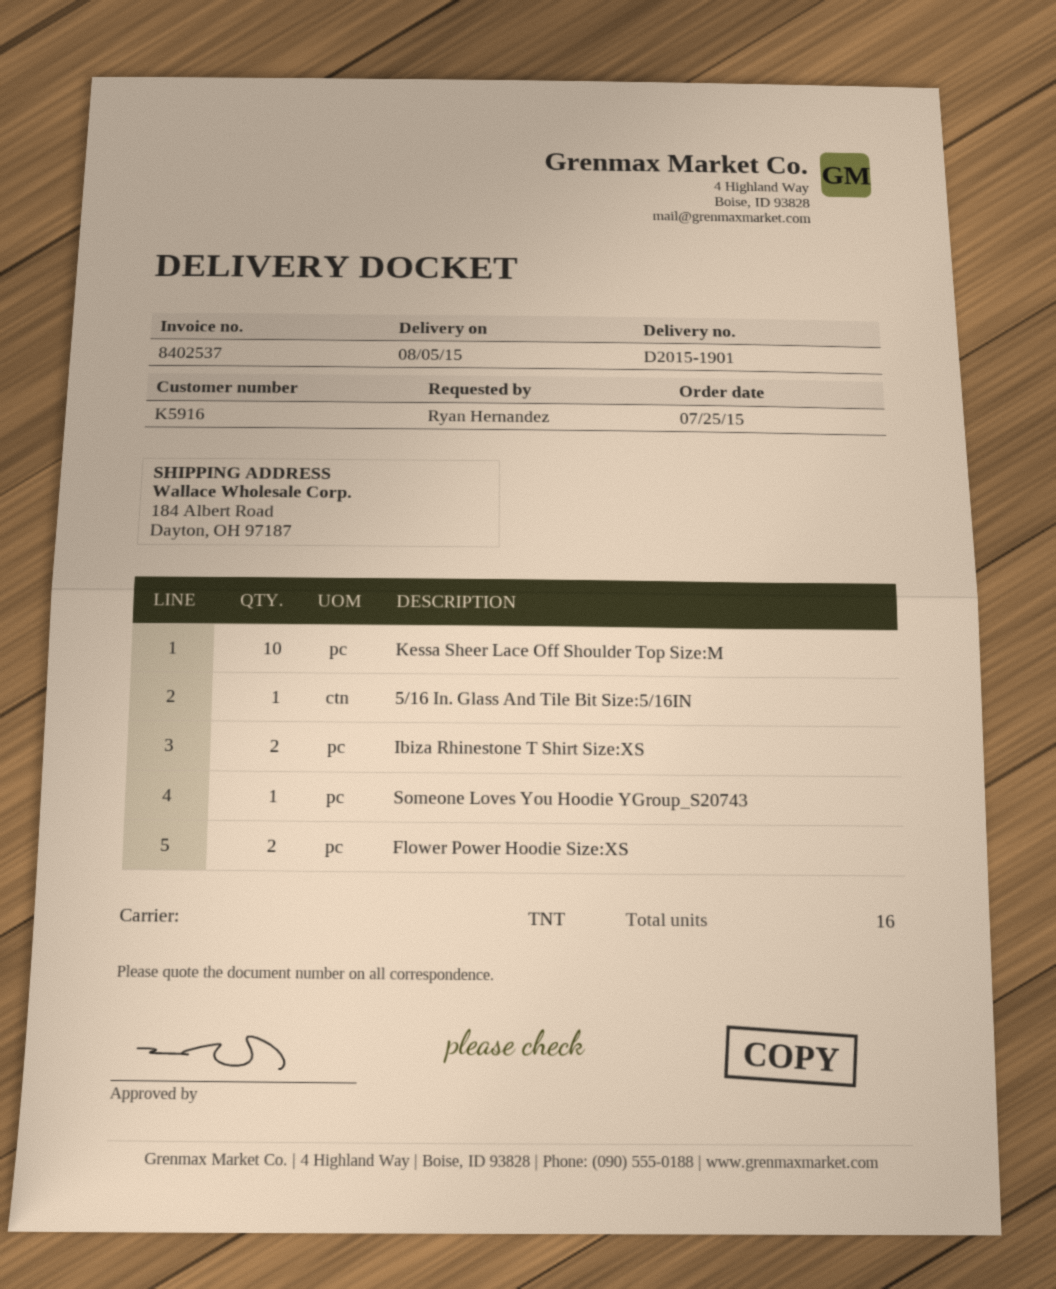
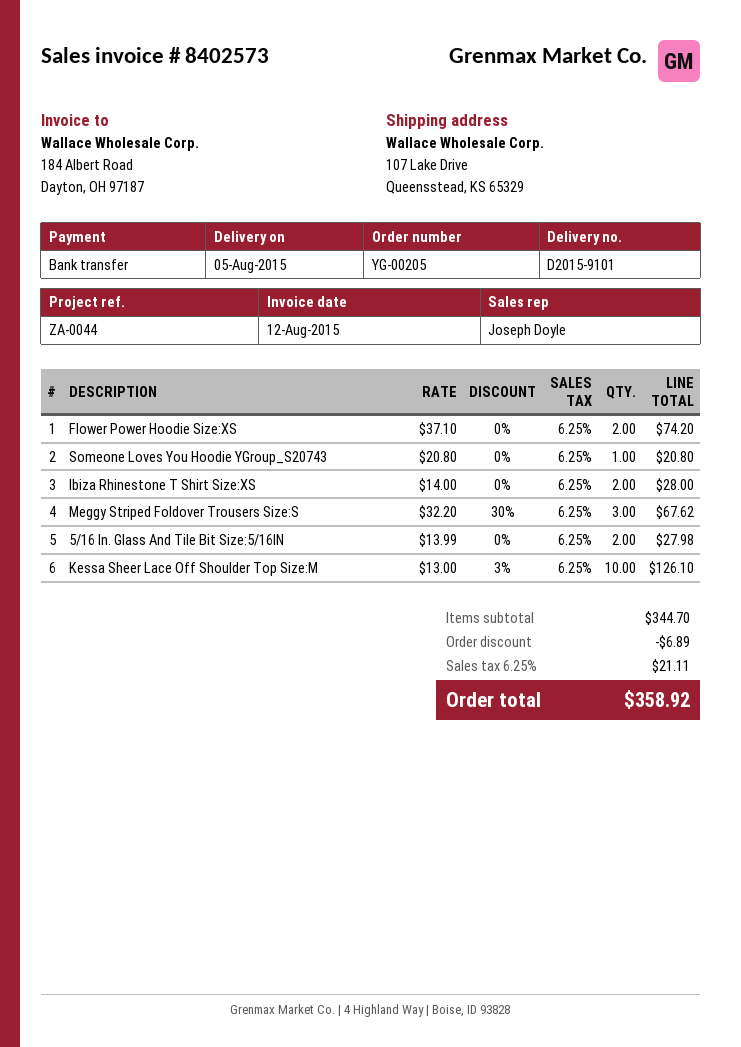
delivery note number: D2015-1901 -> D2015-9101
invoice number: 8402537 -> 8402573
ship to: 184 Albert Road, Dayton, OH 97187 -> 107 Lake Drive, Queensstead, KS 65329
5/16 In. Glass And Tile Bit Size:5/16IN: 1 -> 2
Meggy Striped Foldover Trousers Size:S: none -> 3

